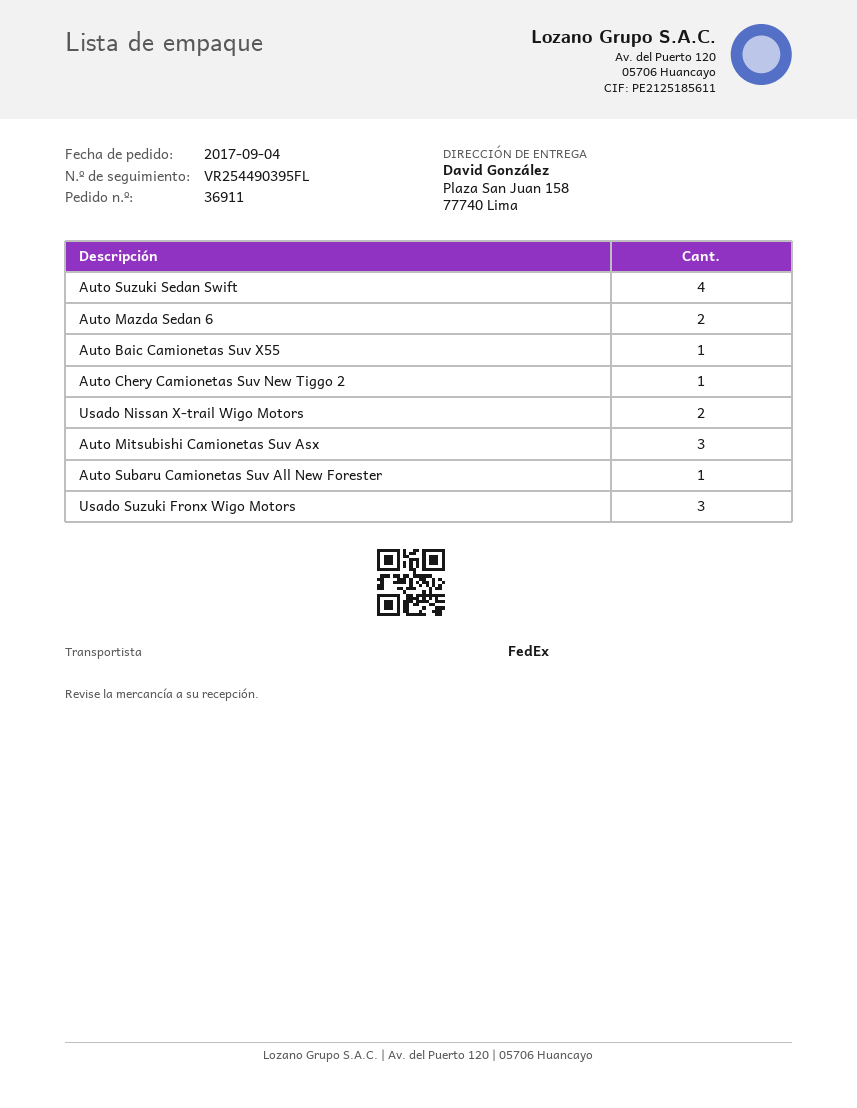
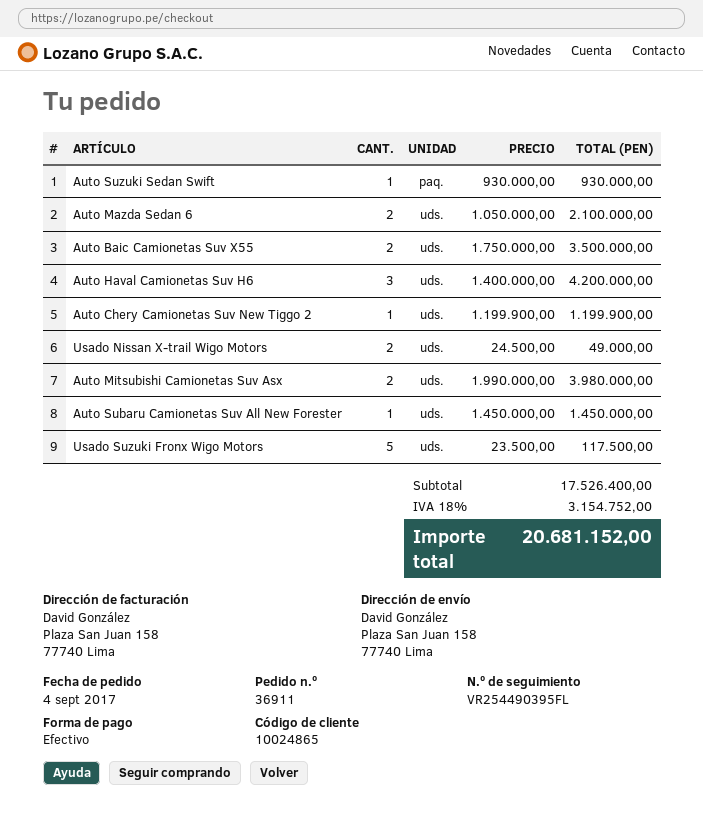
Auto Suzuki Sedan Swift: 4 -> 1
Auto Baic Camionetas Suv X55: 1 -> 2
Auto Mitsubishi Camionetas Suv Asx: 3 -> 2
Usado Suzuki Fronx Wigo Motors: 3 -> 5
Auto Haval Camionetas Suv H6: none -> 3

